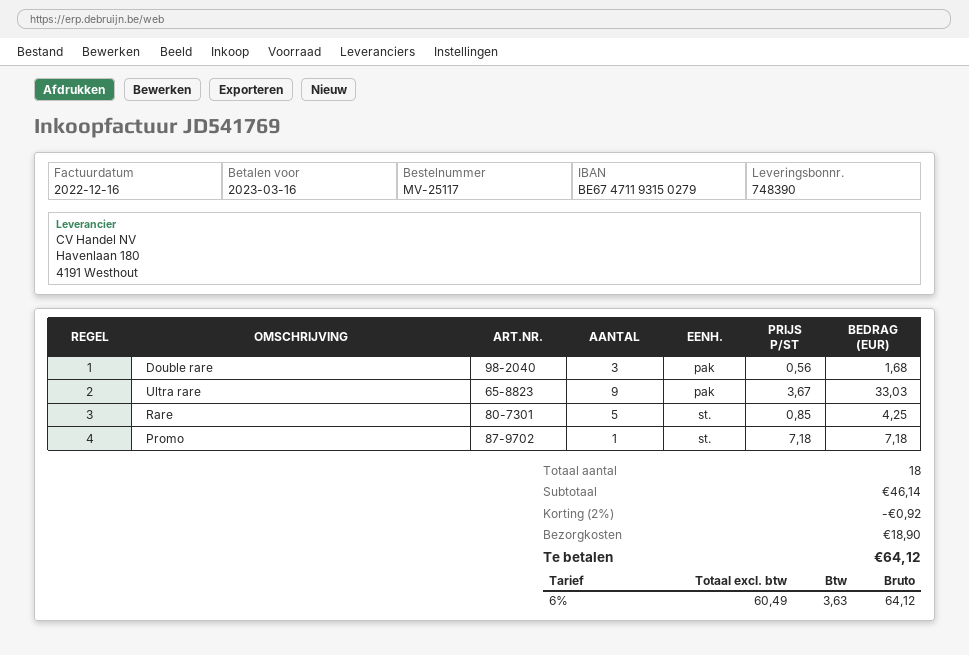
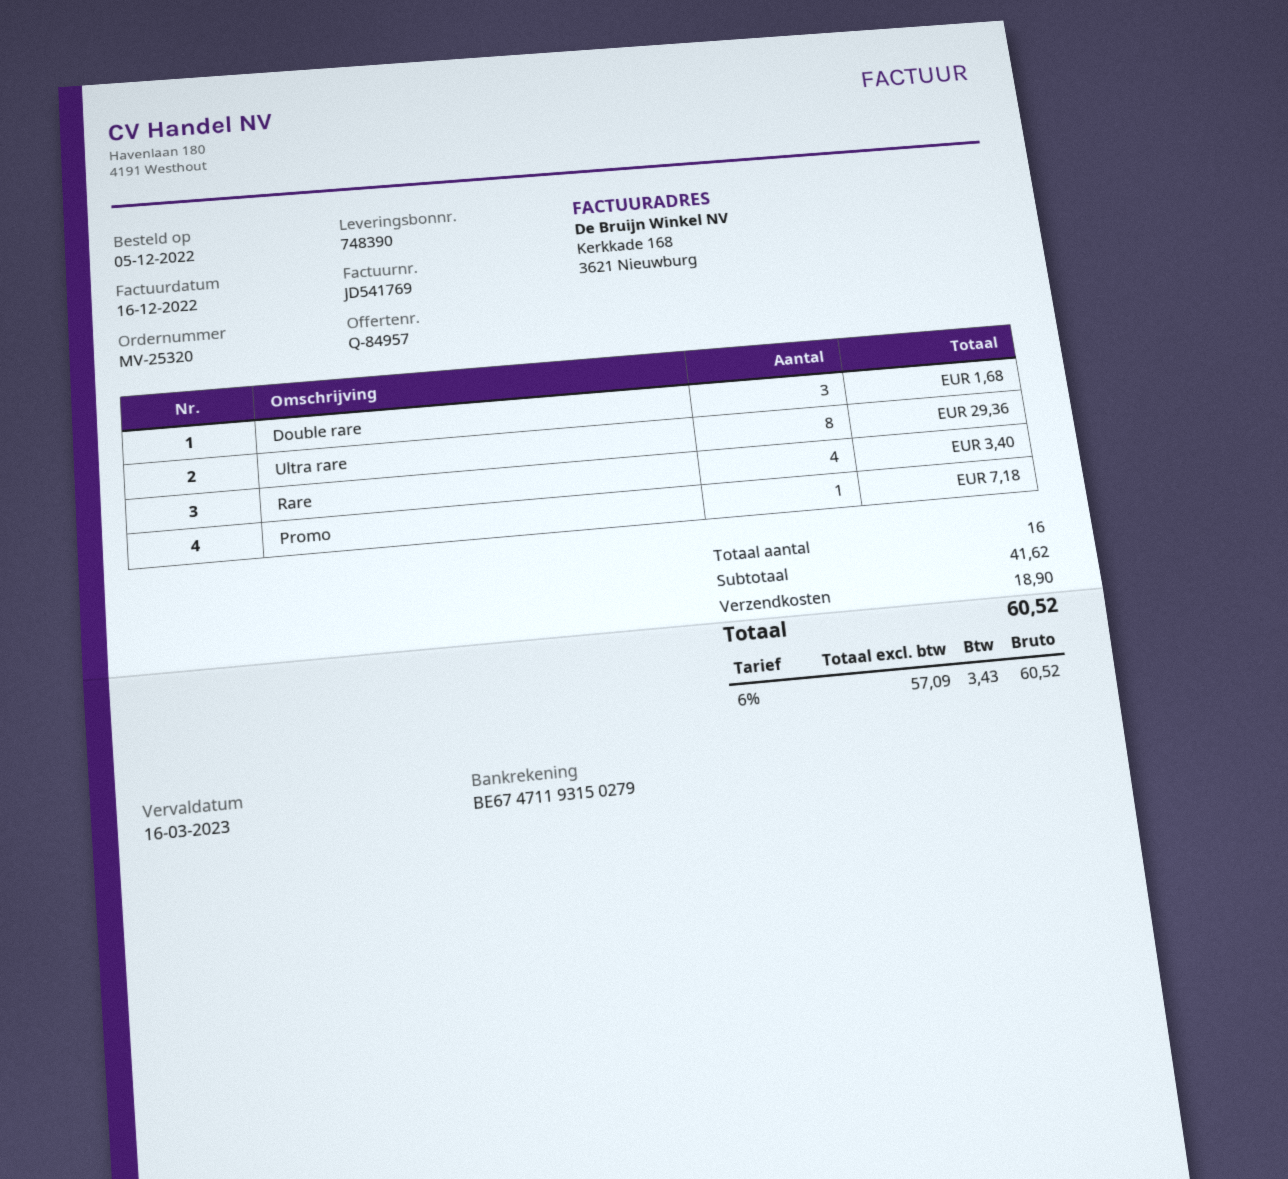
order number: MV-25117 -> MV-25320
Ultra rare: 9 for 33.03 -> 8 for 29.36
Rare: 5 for 4.25 -> 4 for 3.40
total quantity: 18 -> 16
subtotal: 46.14 -> 41.62
discount: 2% = 0.92 -> none
net: 60.49 -> 57.09
tax: 6% = 3.63 -> 6% = 3.43
total: 64.12 -> 60.52

